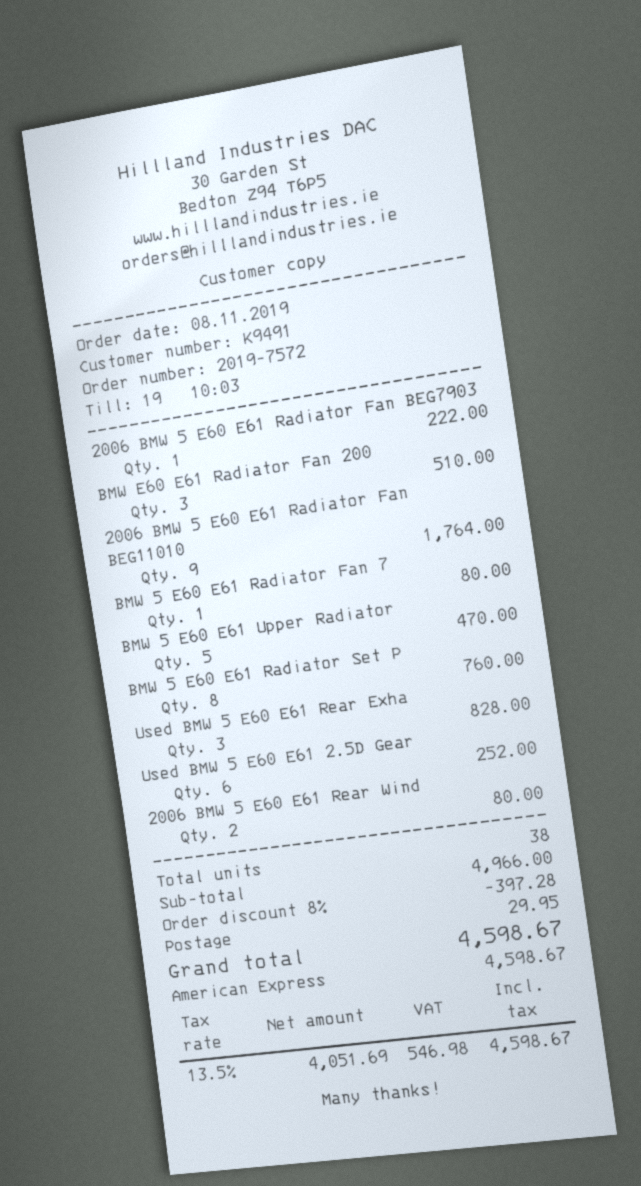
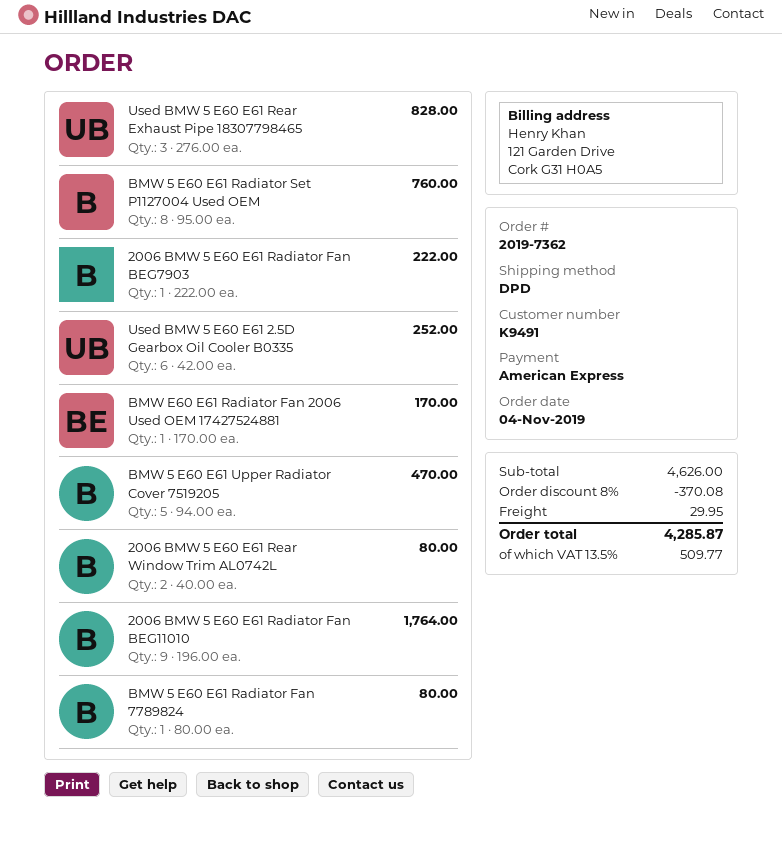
order number: 2019-7572 -> 2019-7362
order date: 2019-11-08 -> 2019-11-04
BMW E60 E61 Radiator Fan 200: 3 for 510.00 -> 1 for 170.00
subtotal: 4966.00 -> 4626.00
discount: 8% = 397.28 -> 8% = 370.08
tax: 13.5% = 546.98 -> 13.5% = 509.77
total: 4598.67 -> 4285.87

